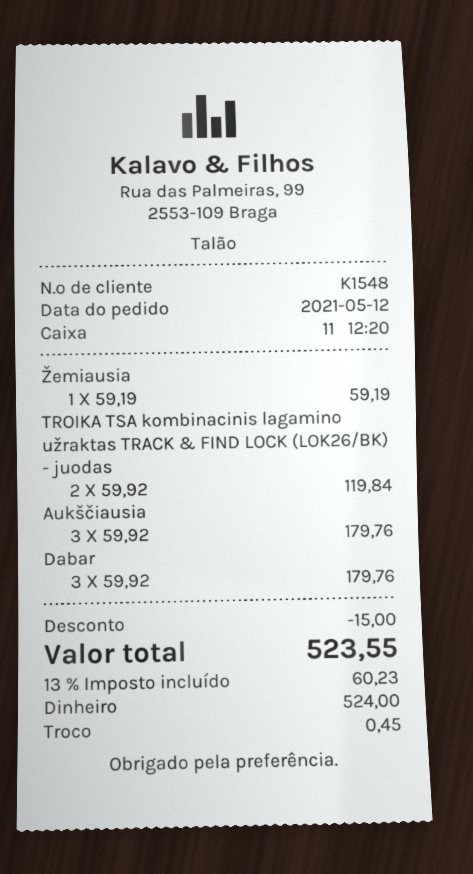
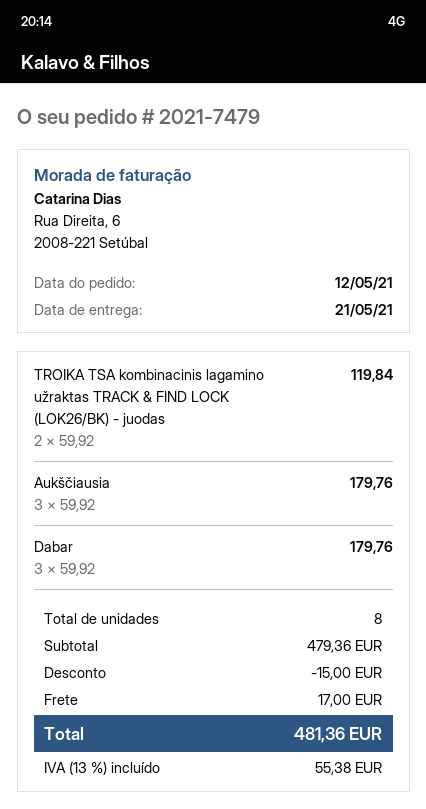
Žemiausia: 1 x 59.19 = 59.19 -> none
shipping: none -> 17.00
tax: 13% = 60.23 -> 13% = 55.38
total: 523.55 -> 481.36

